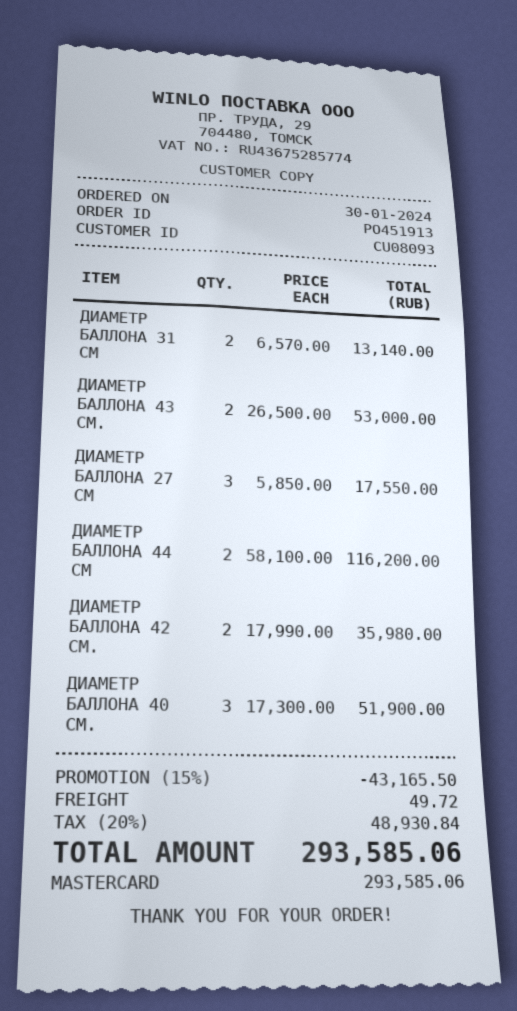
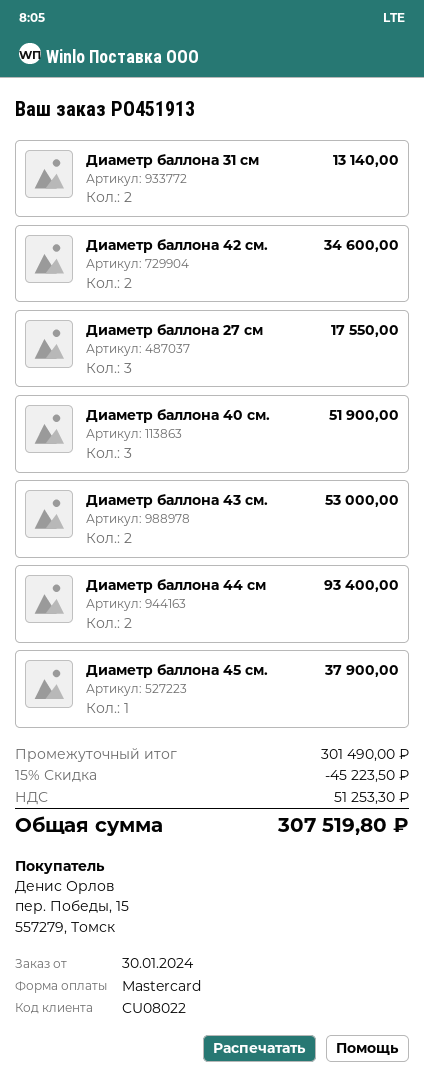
customer number: CU08093 -> CU08022
ДИАМЕТР БАЛЛОНА 44 СМ: 2 for 116200.00 -> 2 for 93400.00
ДИАМЕТР БАЛЛОНА 42 СМ.: 2 for 35980.00 -> 2 for 34600.00
Диаметр баллона 45 см.: none -> 1 for 37900.00
discount: 15% = 43165.50 -> 15% = 45223.50
shipping: 49.72 -> none
tax: 48930.84 -> 51253.30
total: 293585.06 -> 307519.80

